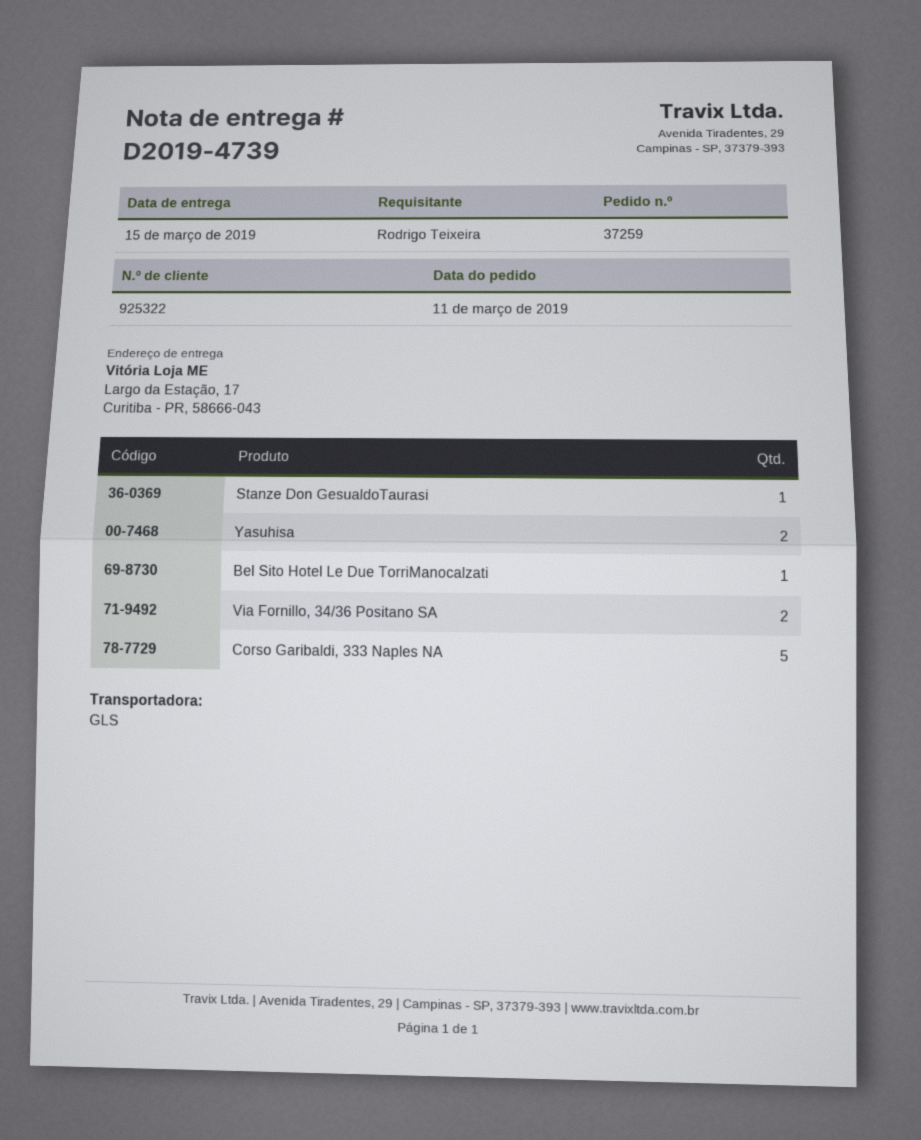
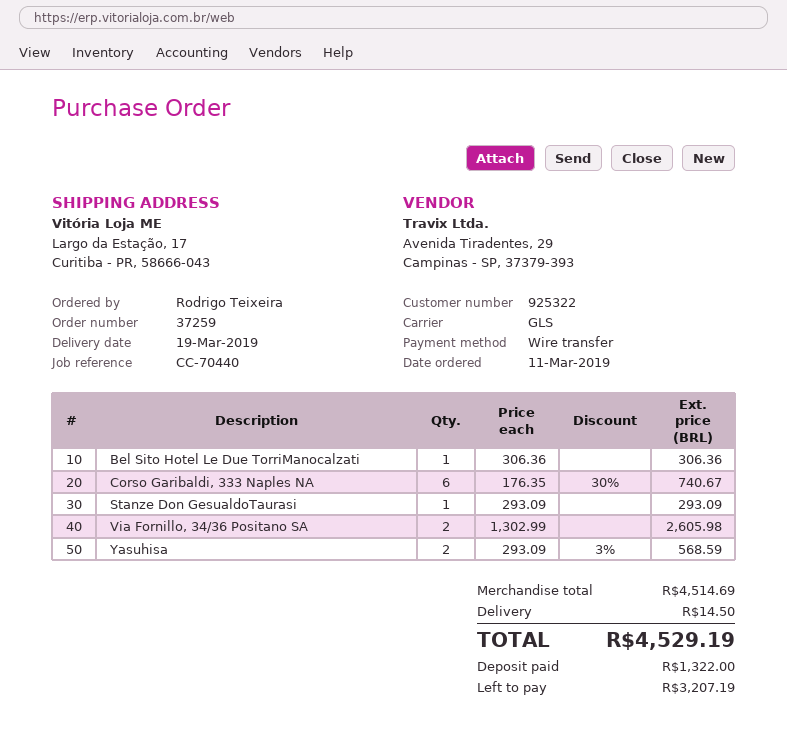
delivery date: 2019-03-15 -> 2019-03-19
Corso Garibaldi, 333 Naples NA: 5 -> 6

